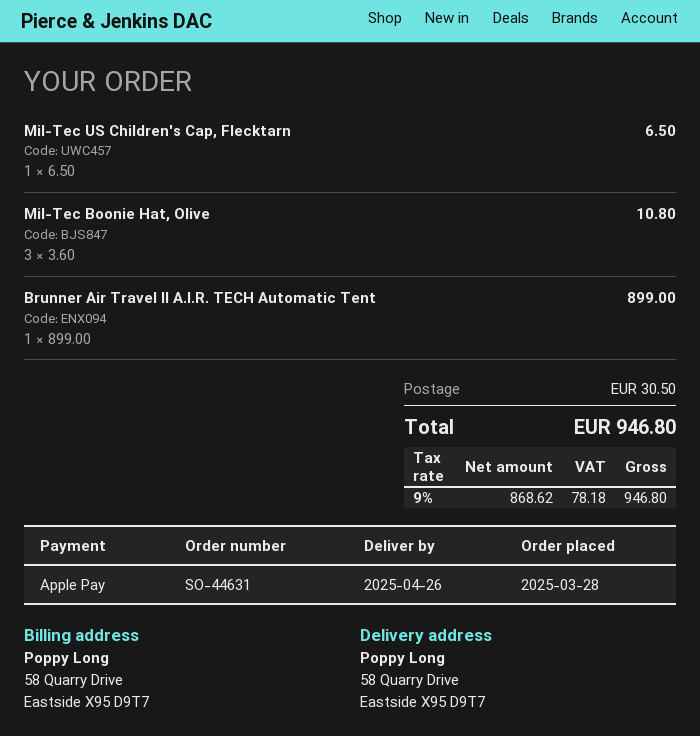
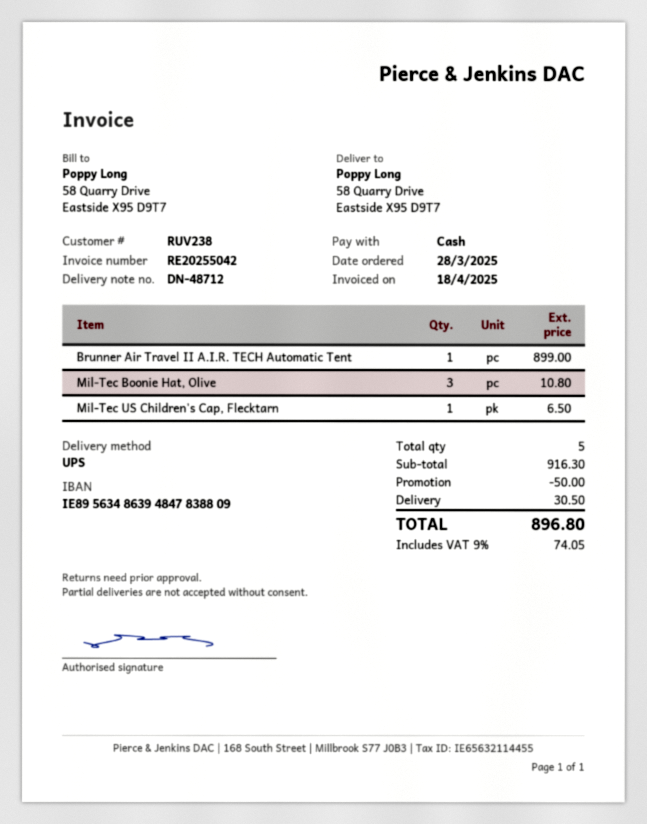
payment method: Apple Pay -> cash
discount: none -> 50.00
tax: 9% = 78.18 -> 9% = 74.05
total: 946.80 -> 896.80

